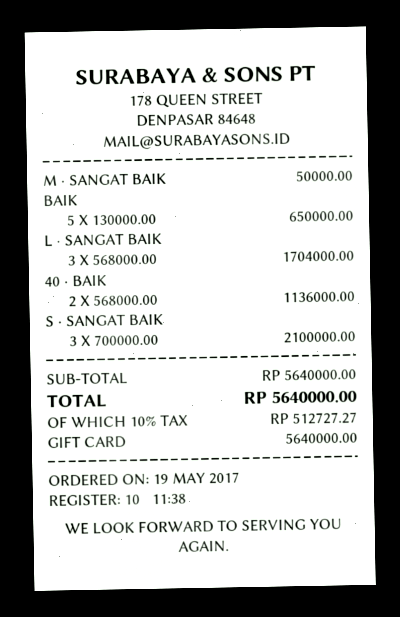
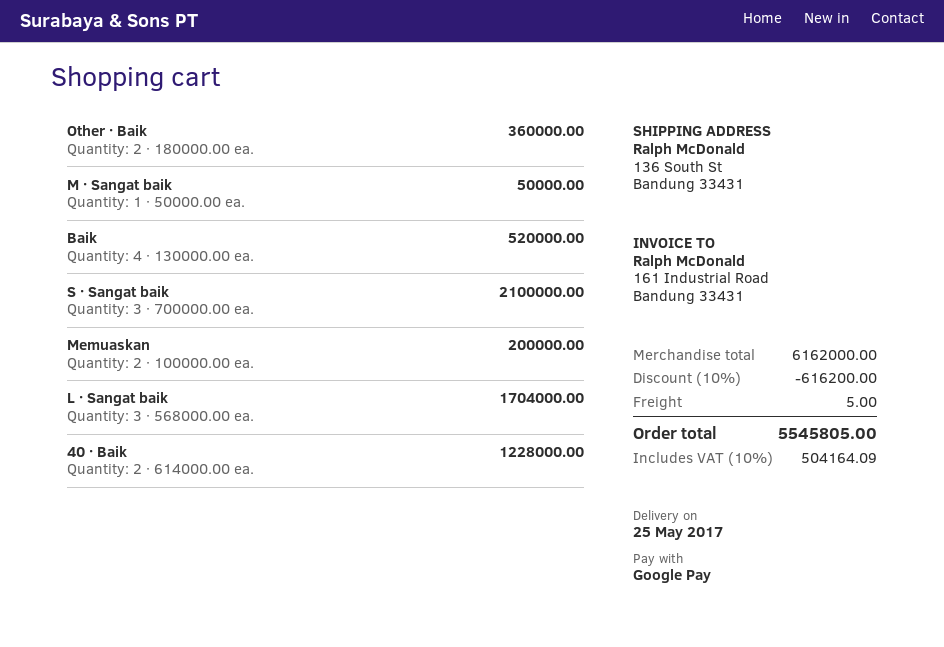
payment method: gift card -> Google Pay
BAIK: 5 x 130000.00 = 650000.00 -> 4 x 130000.00 = 520000.00
40 · BAIK: 2 x 568000.00 = 1136000.00 -> 2 x 614000.00 = 1228000.00
Other · Baik: none -> 2 x 180000.00 = 360000.00
Memuaskan: none -> 2 x 100000.00 = 200000.00
subtotal: 5640000.00 -> 6162000.00
discount: none -> 10% = 616200.00
shipping: none -> 5.00
tax: 10% = 512727.27 -> 10% = 504164.09
total: 5640000.00 -> 5545805.00

